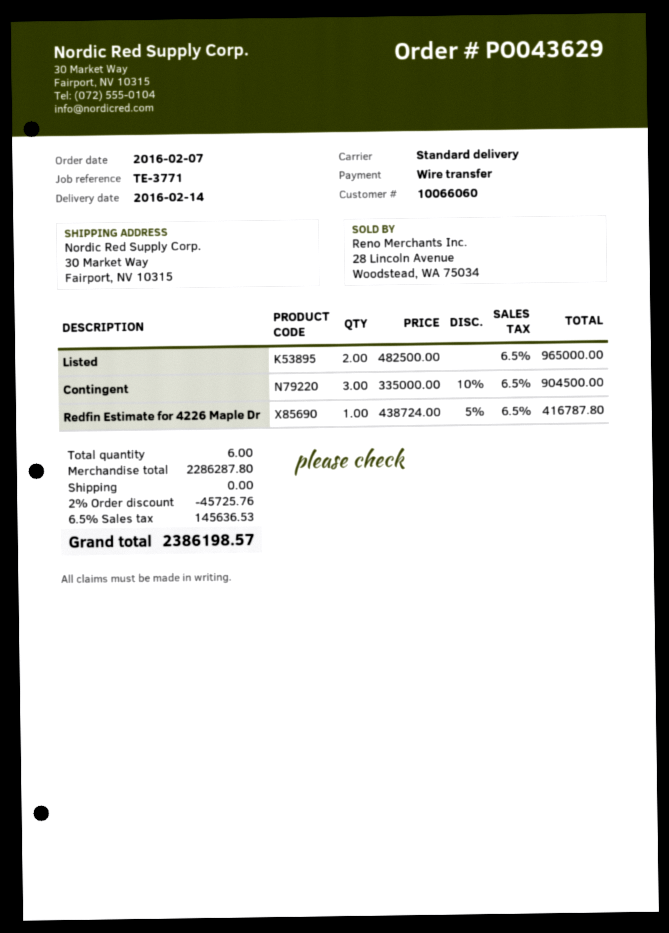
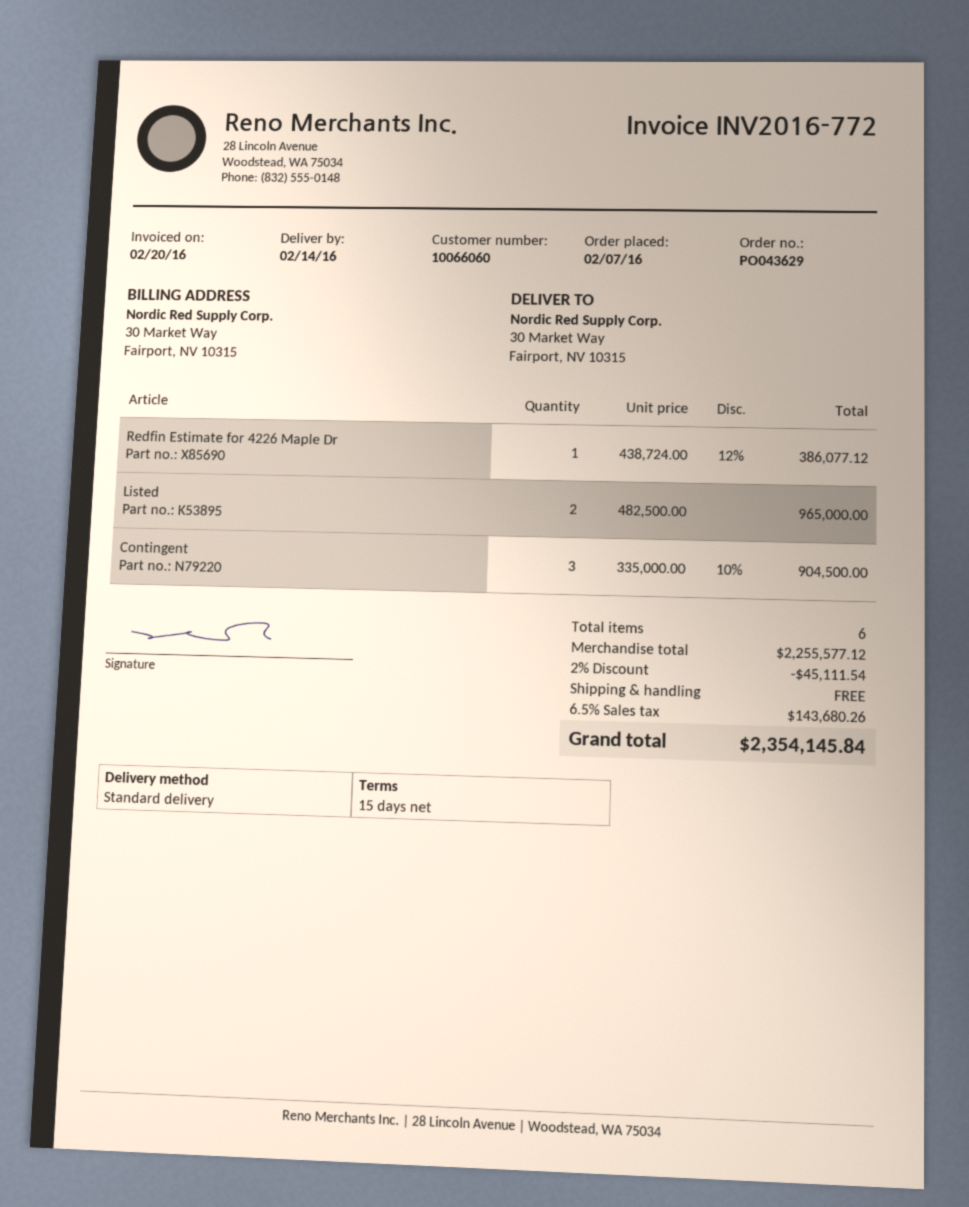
Redfin Estimate for 4226 Maple Dr: 1 x 438724.00 - 5% = 416787.80 -> 1 x 438724.00 - 12% = 386077.12
subtotal: 2286287.80 -> 2255577.12
discount: 2% = 45725.76 -> 2% = 45111.54
tax: 6.5% = 145636.53 -> 6.5% = 143680.26
total: 2386198.57 -> 2354145.84

